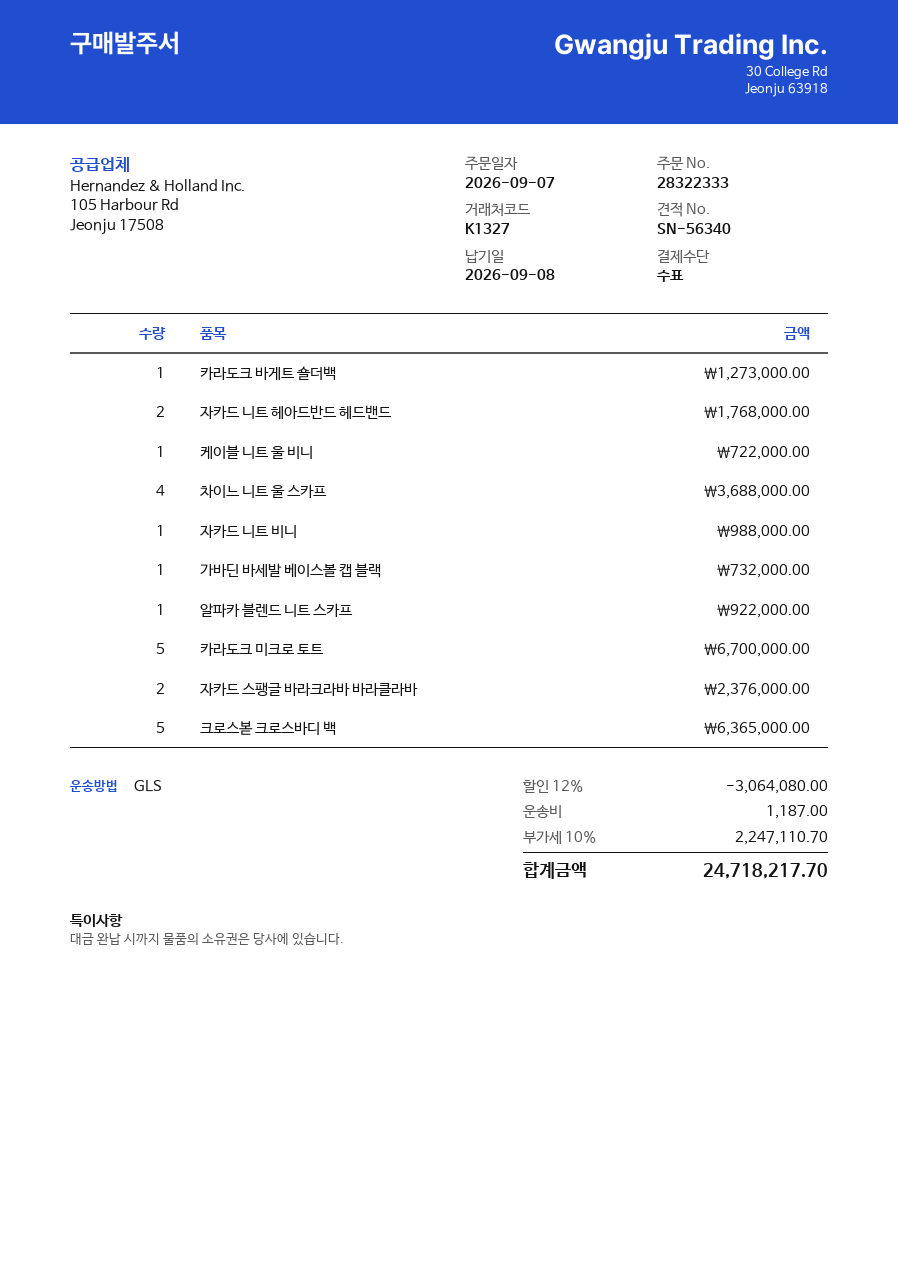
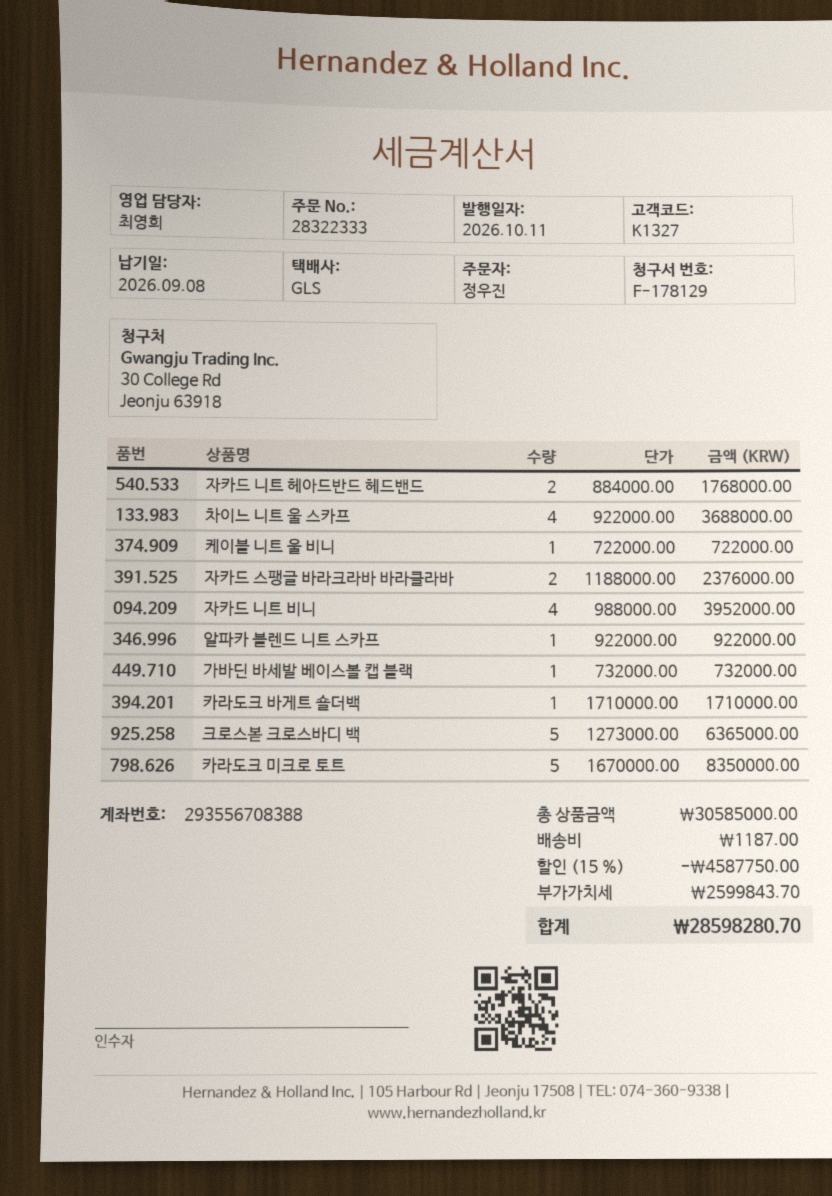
카라도크 바게트 숄더백: 1 for 1273000.00 -> 1 for 1710000.00
자카드 니트 비니: 1 for 988000.00 -> 4 for 3952000.00
카라도크 미크로 토트: 5 for 6700000.00 -> 5 for 8350000.00
discount: 12% = 3064080.00 -> 15% = 4587750.00
tax: 2247110.70 -> 2599843.70
total: 24718217.70 -> 28598280.70

